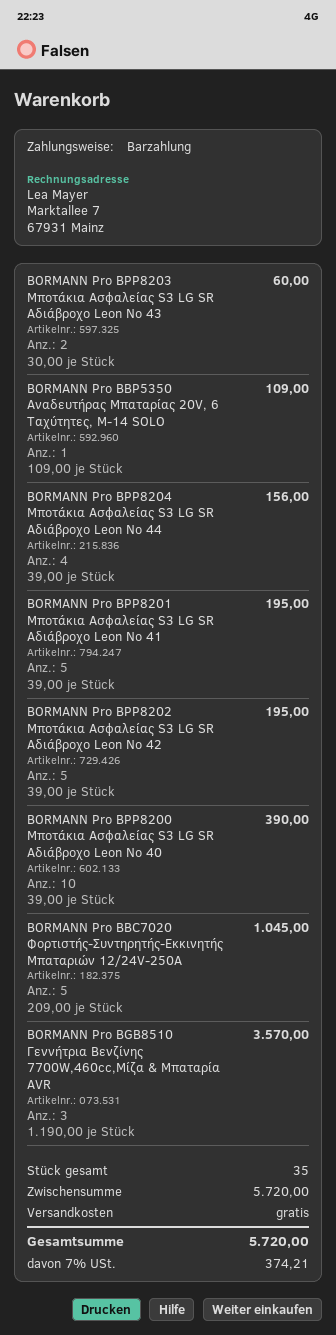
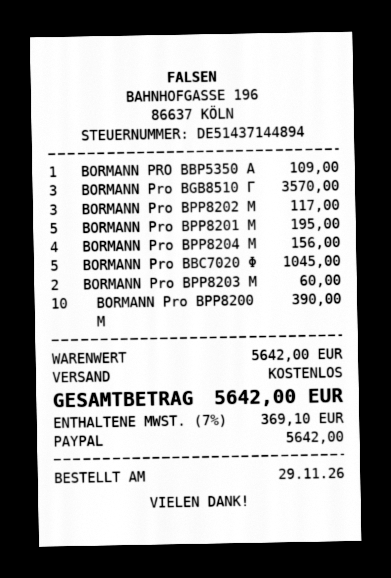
payment method: cash -> PayPal
BORMANN Pro BPP8202 Μποτάκια Ασφαλείας S3 LG SR Αδιάβροχο Leon No 42: 5 for 195.00 -> 3 for 117.00
subtotal: 5720.00 -> 5642.00
tax: 7% = 374.21 -> 7% = 369.10
total: 5720.00 -> 5642.00

